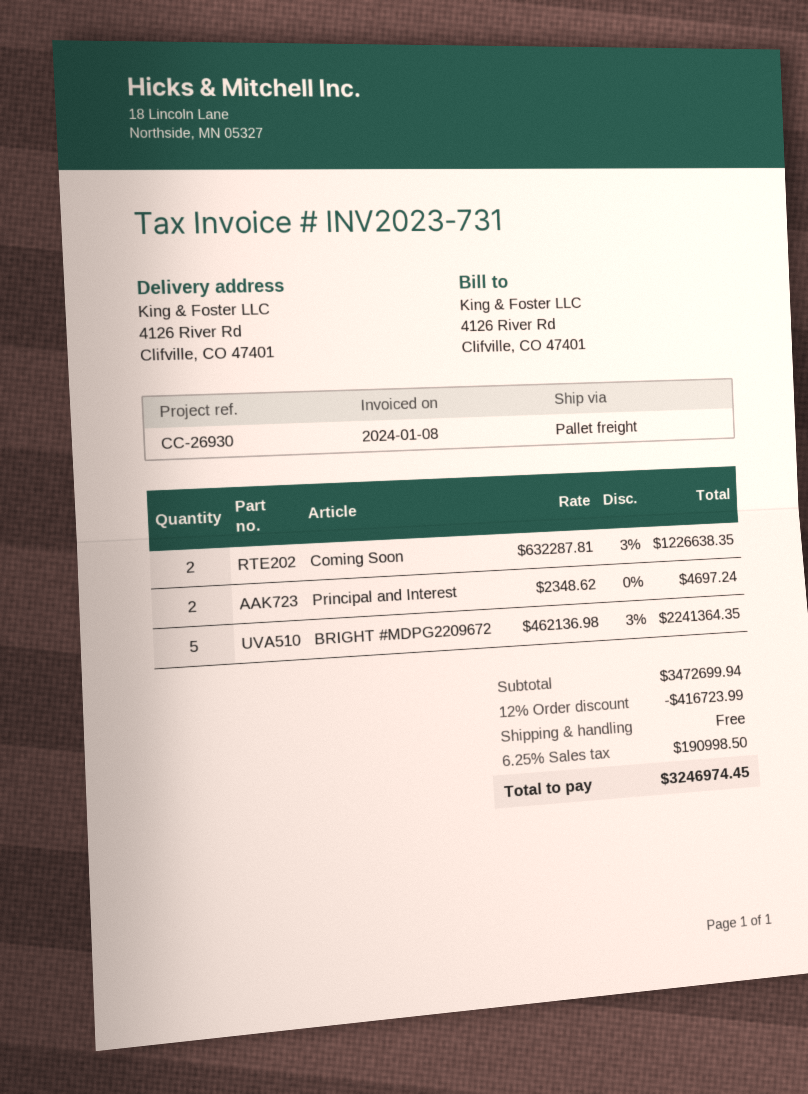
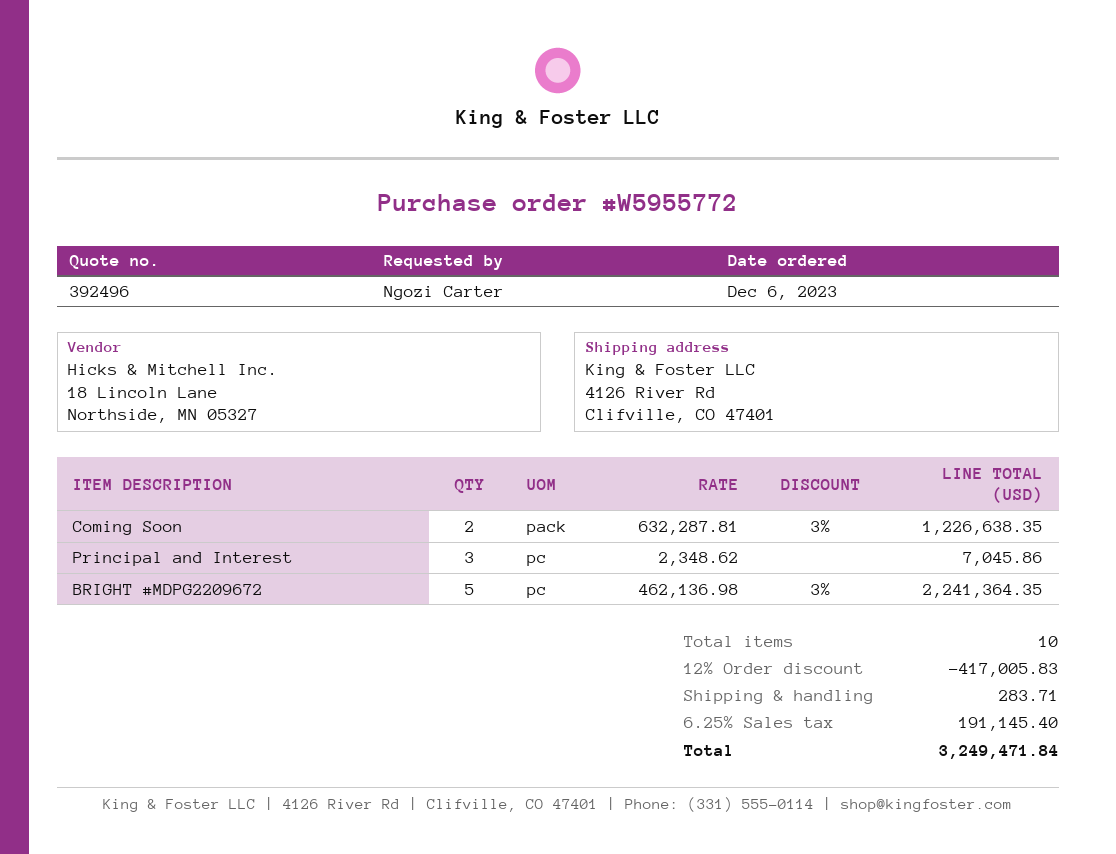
Principal and Interest: 2 x 2348.62 = 4697.24 -> 3 x 2348.62 = 7045.86
discount: 12% = 416723.99 -> 12% = 417005.83
shipping: 0.00 -> 283.71
tax: 6.25% = 190998.50 -> 6.25% = 191145.40
total: 3246974.45 -> 3249471.84

